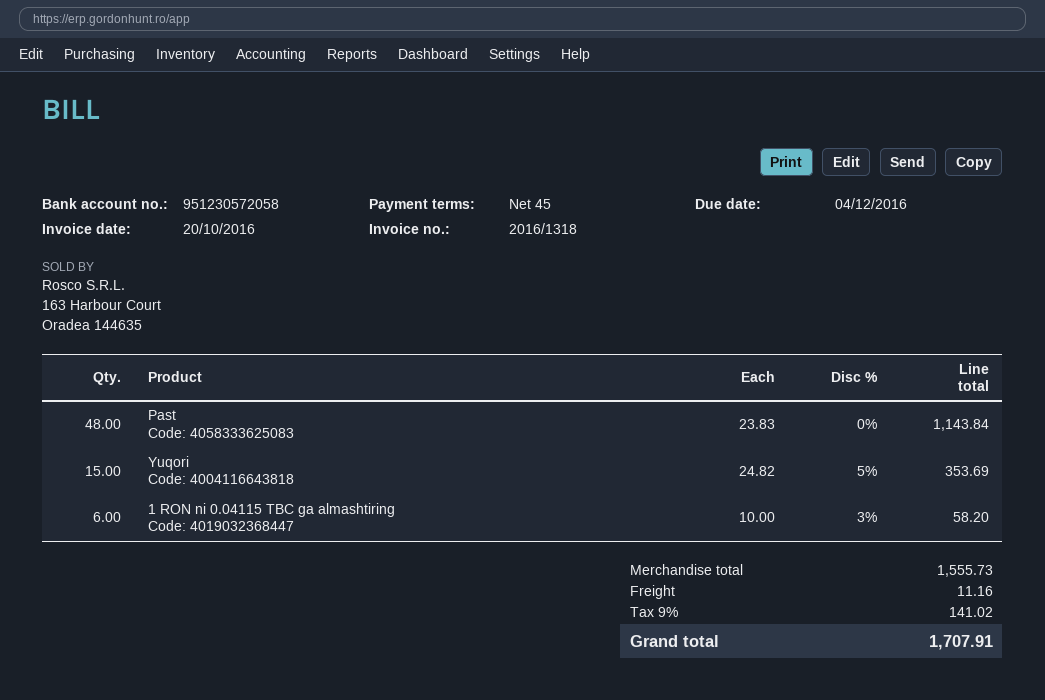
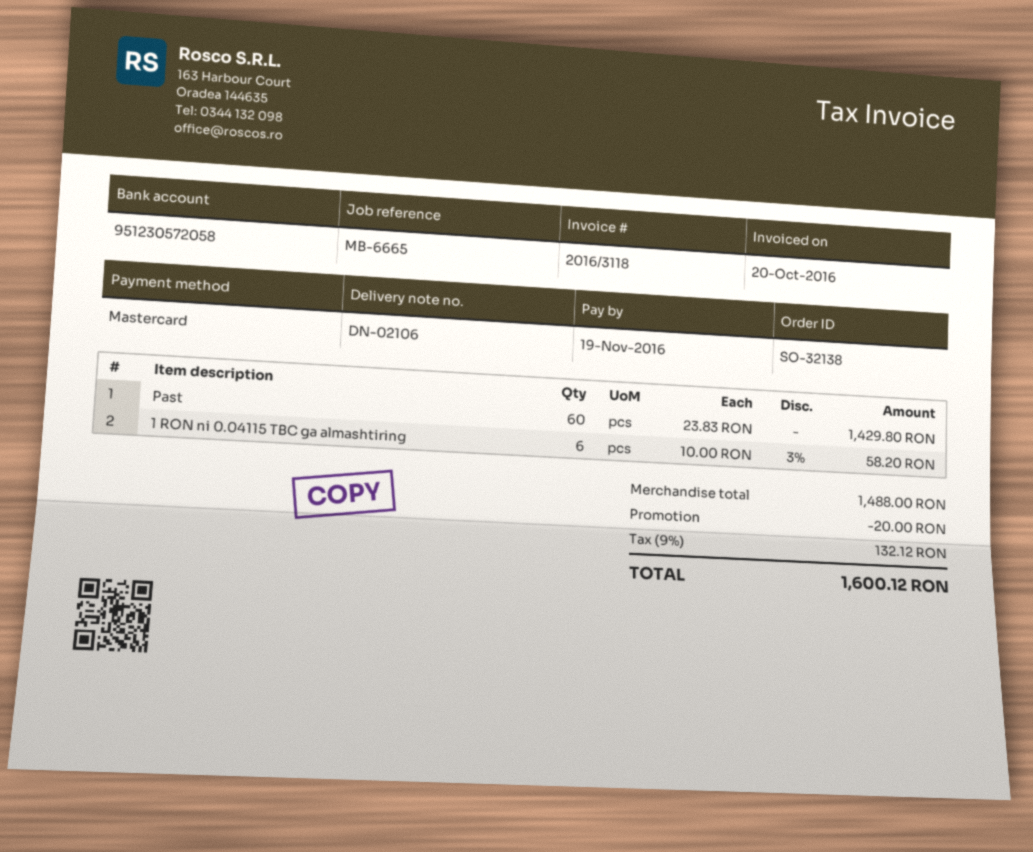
invoice number: 2016/1318 -> 2016/3118
due date: 2016-12-04 -> 2016-11-19
Past: 48 x 23.83 = 1143.84 -> 60 x 23.83 = 1429.80
Yuqori: 15 x 24.82 - 5% = 353.69 -> none
subtotal: 1555.73 -> 1488.00
discount: none -> 20.00
shipping: 11.16 -> none
tax: 9% = 141.02 -> 9% = 132.12
total: 1707.91 -> 1600.12

